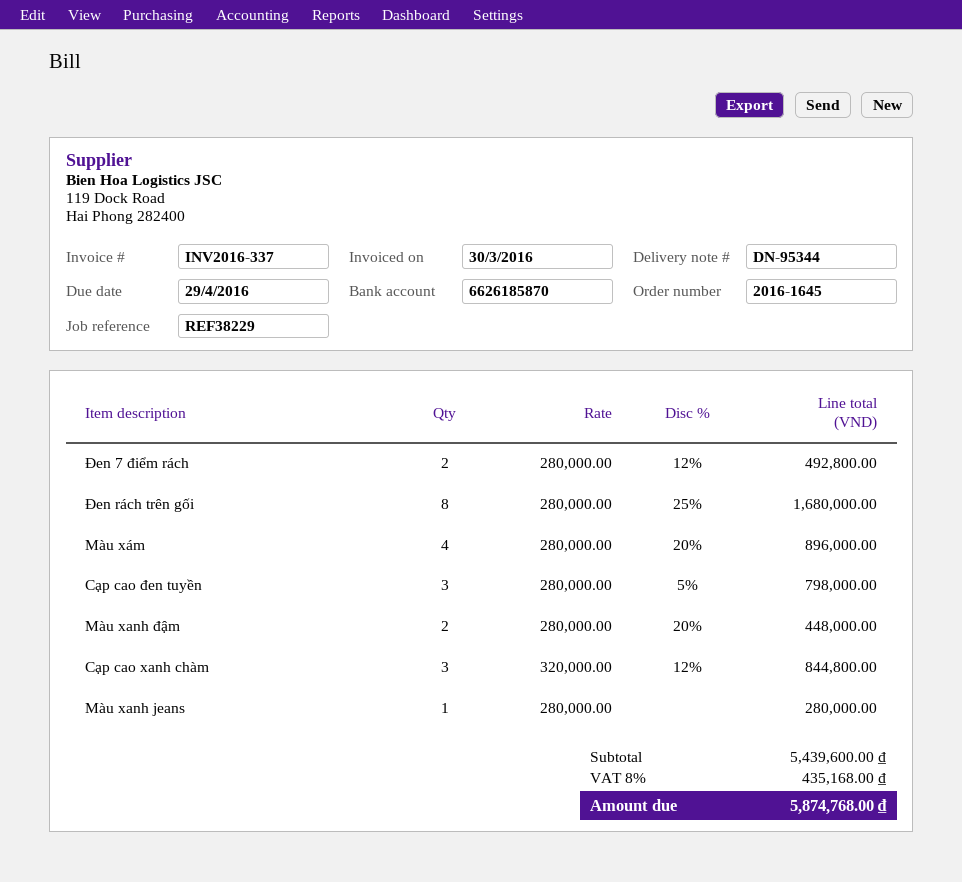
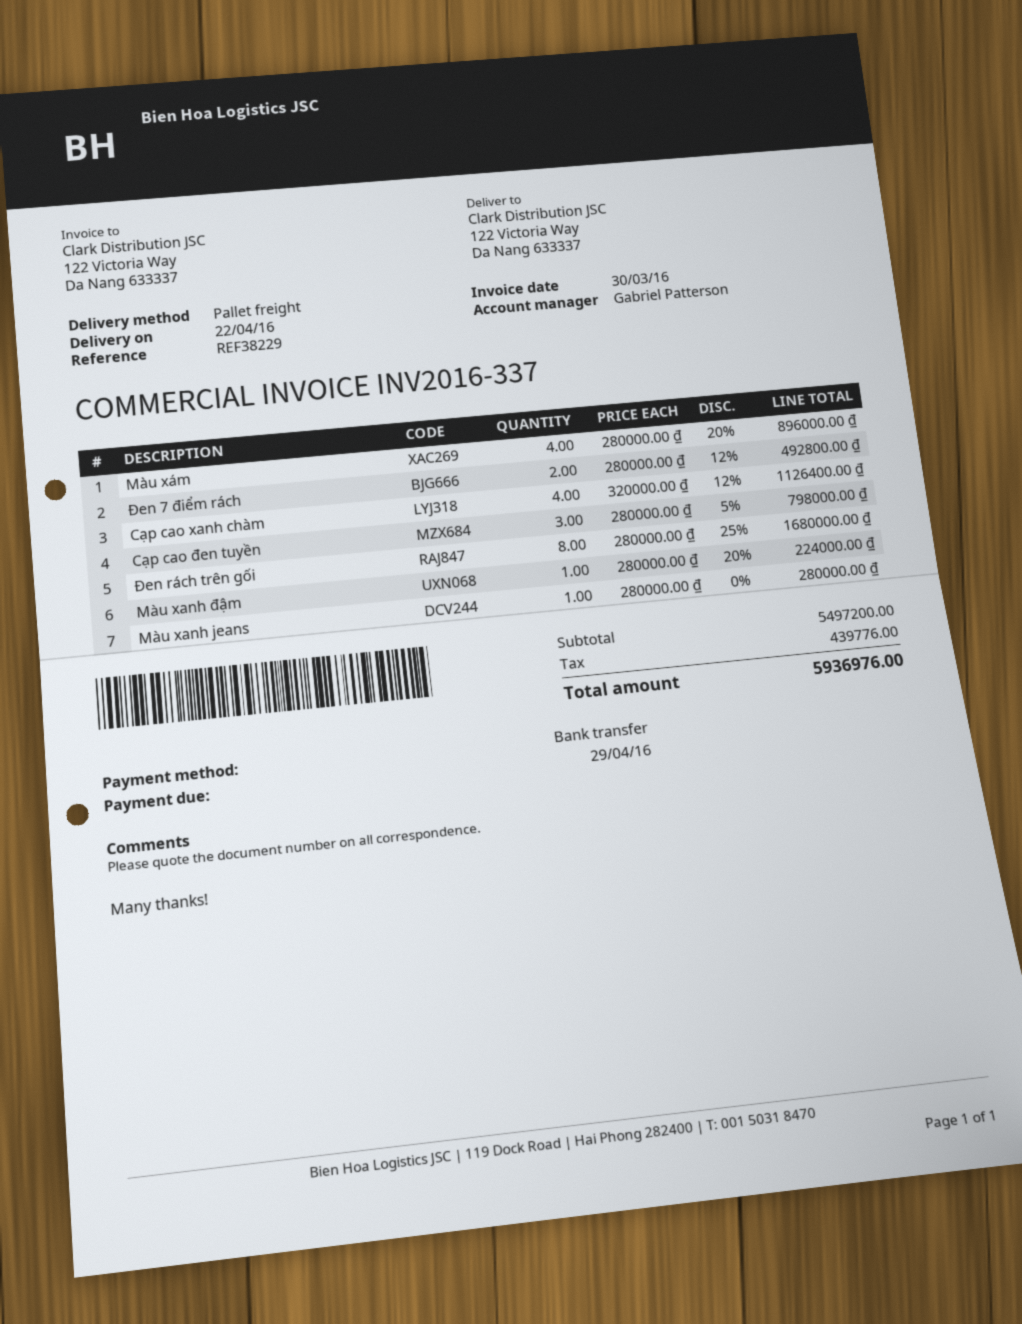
Màu xanh đậm: 2 x 280000.00 - 20% = 448000.00 -> 1 x 280000.00 - 20% = 224000.00
Cạp cao xanh chàm: 3 x 320000.00 - 12% = 844800.00 -> 4 x 320000.00 - 12% = 1126400.00
subtotal: 5439600.00 -> 5497200.00
tax: 435168.00 -> 439776.00
total: 5874768.00 -> 5936976.00

